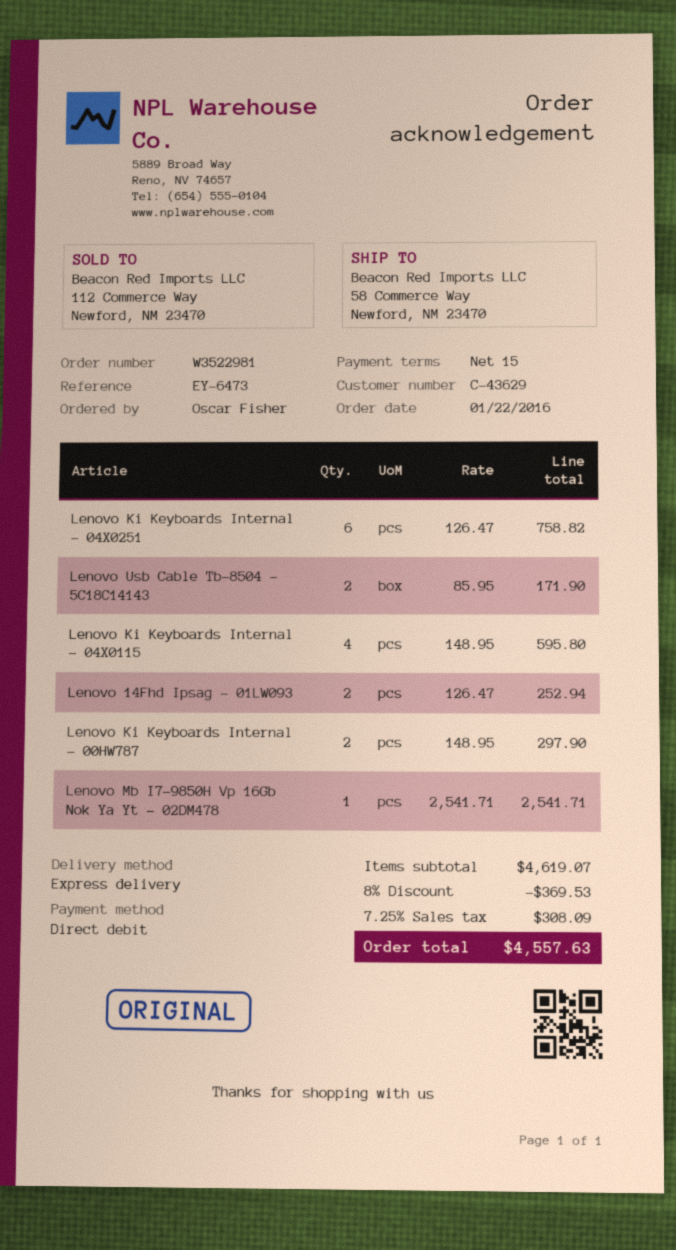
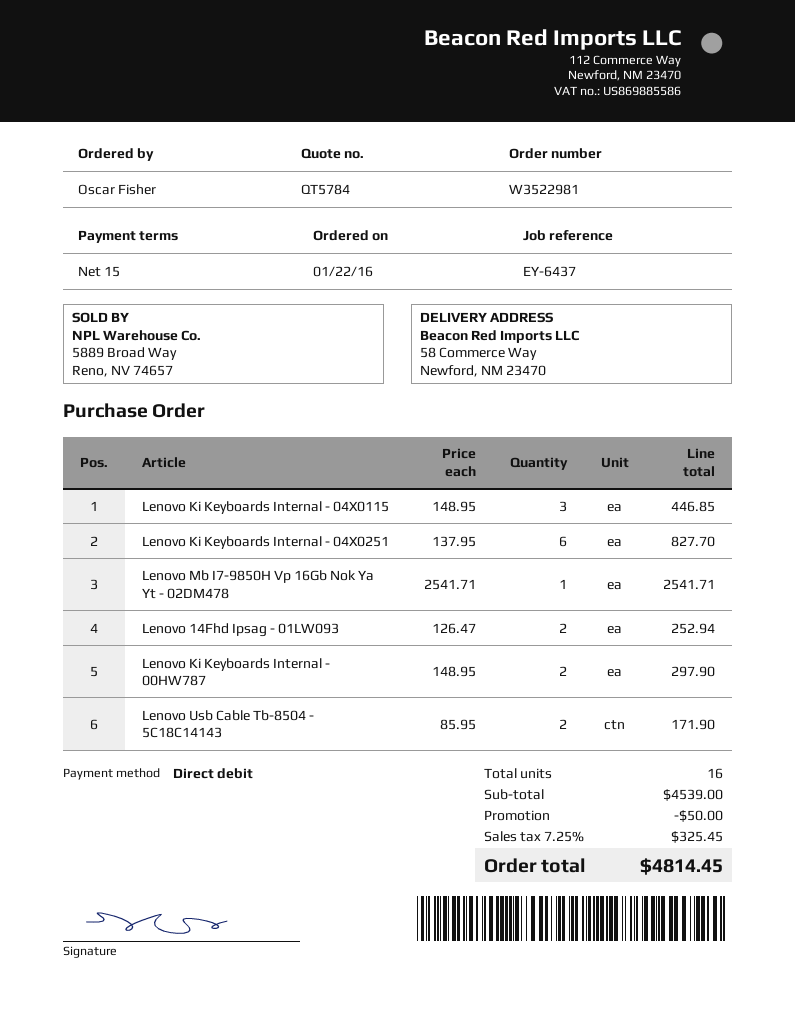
reference: EY-6473 -> EY-6437
Lenovo Ki Keyboards Internal - 04X0251: 6 x 126.47 = 758.82 -> 6 x 137.95 = 827.70
Lenovo Ki Keyboards Internal - 04X0115: 4 x 148.95 = 595.80 -> 3 x 148.95 = 446.85
subtotal: 4619.07 -> 4539.00
discount: 369.53 -> 50.00
tax: 7.25% = 308.09 -> 7.25% = 325.45
total: 4557.63 -> 4814.45

